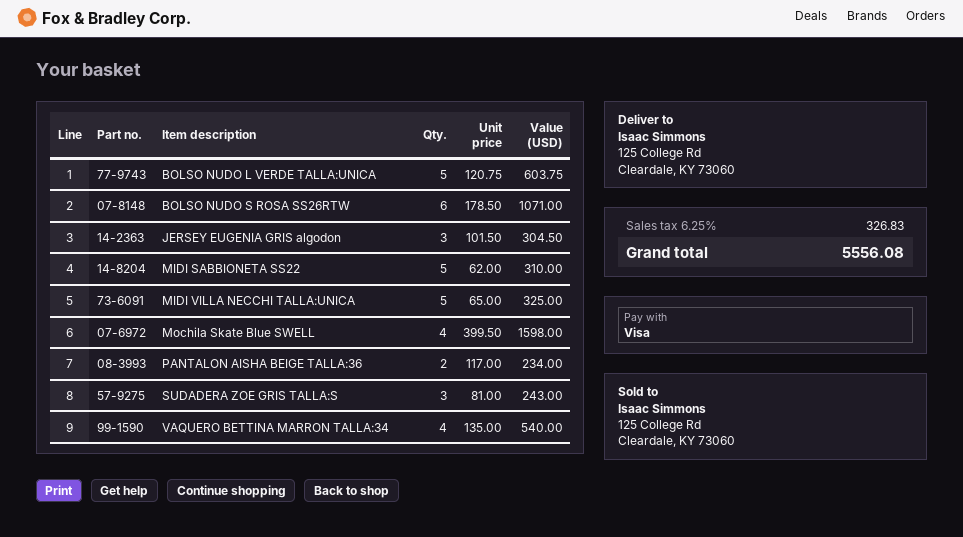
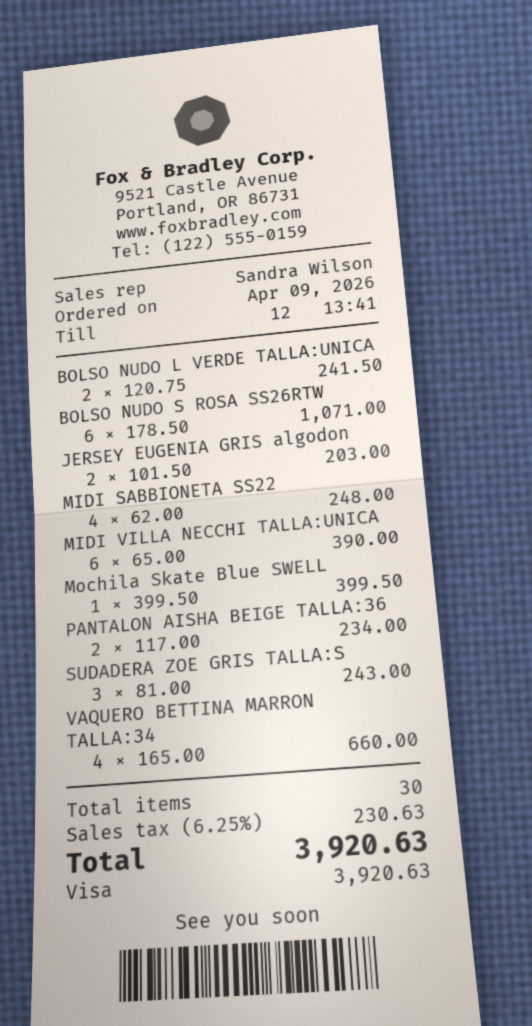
BOLSO NUDO L VERDE TALLA:UNICA: 5 x 120.75 = 603.75 -> 2 x 120.75 = 241.50
JERSEY EUGENIA GRIS algodon: 3 x 101.50 = 304.50 -> 2 x 101.50 = 203.00
MIDI SABBIONETA SS22: 5 x 62.00 = 310.00 -> 4 x 62.00 = 248.00
MIDI VILLA NECCHI TALLA:UNICA: 5 x 65.00 = 325.00 -> 6 x 65.00 = 390.00
Mochila Skate Blue SWELL: 4 x 399.50 = 1598.00 -> 1 x 399.50 = 399.50
VAQUERO BETTINA MARRON TALLA:34: 4 x 135.00 = 540.00 -> 4 x 165.00 = 660.00
tax: 6.25% = 326.83 -> 6.25% = 230.63
total: 5556.08 -> 3920.63

